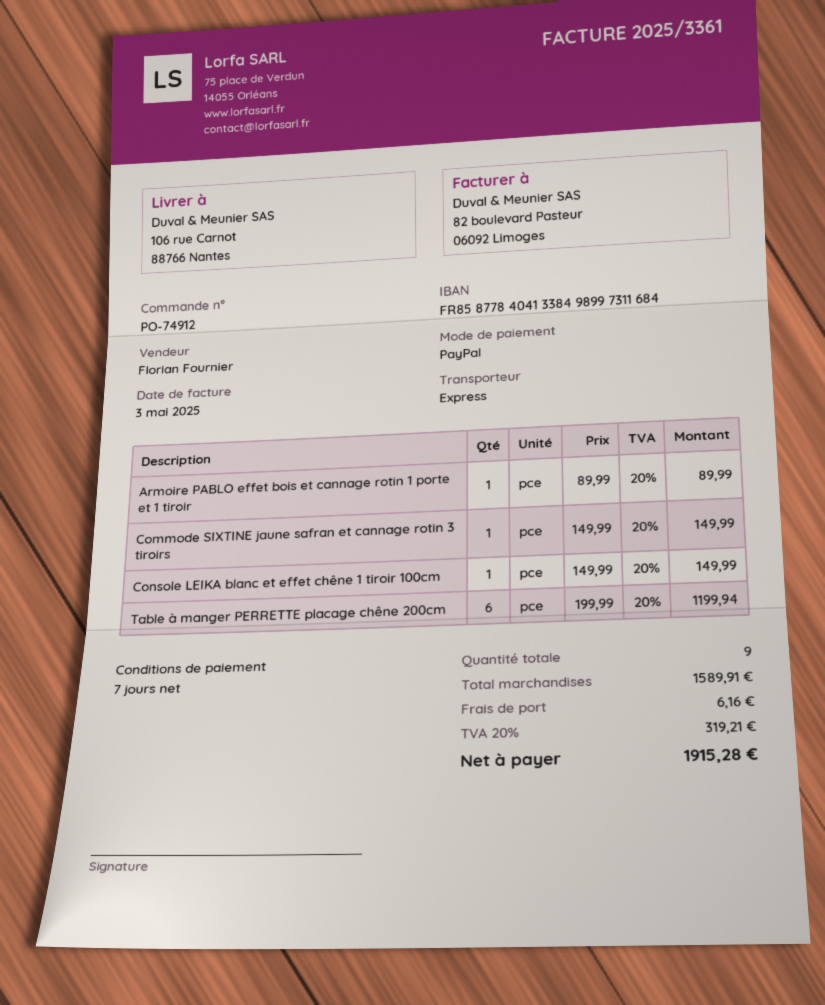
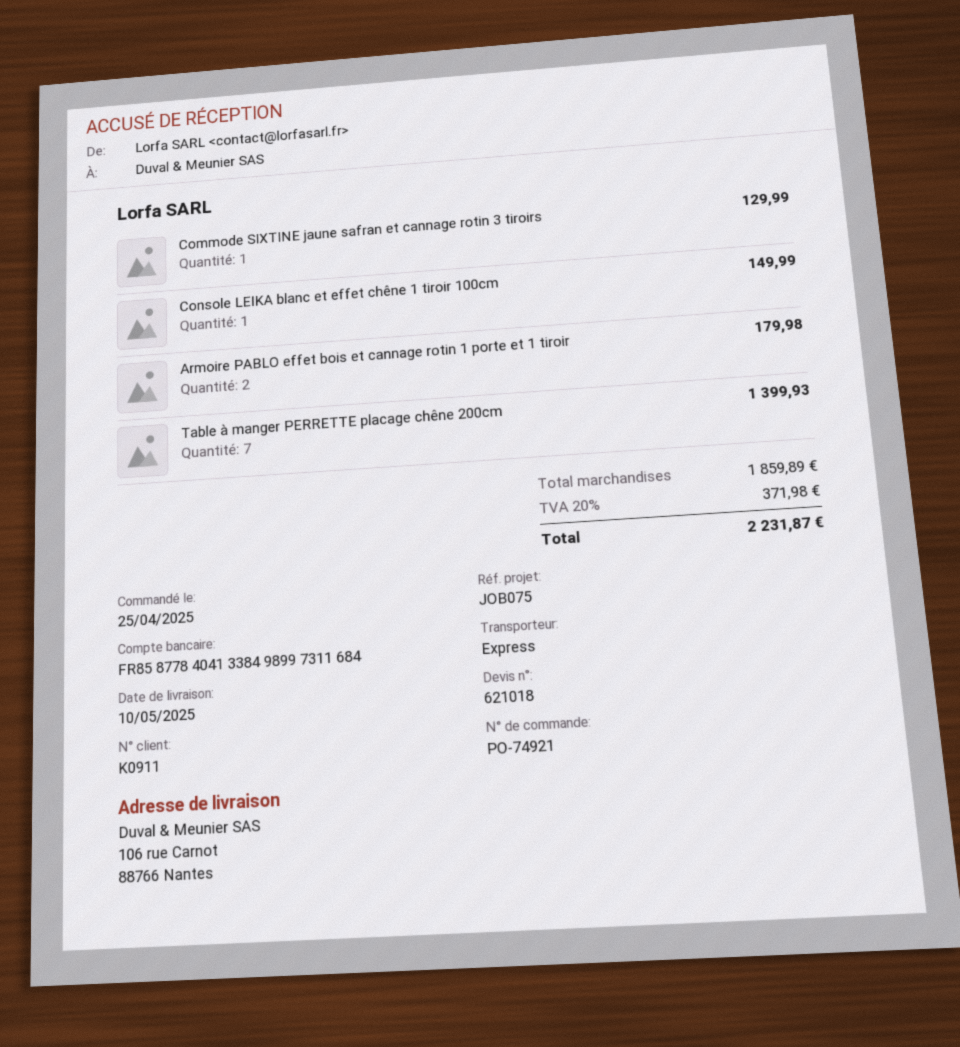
order number: PO-74912 -> PO-74921
Armoire PABLO effet bois et cannage rotin 1 porte et 1 tiroir: 1 for 89.99 -> 2 for 179.98
Commode SIXTINE jaune safran et cannage rotin 3 tiroirs: 1 for 149.99 -> 1 for 129.99
Table à manger PERRETTE placage chêne 200cm: 6 for 1199.94 -> 7 for 1399.93
subtotal: 1589.91 -> 1859.89
shipping: 6.16 -> none
tax: 20% = 319.21 -> 20% = 371.98
total: 1915.28 -> 2231.87

